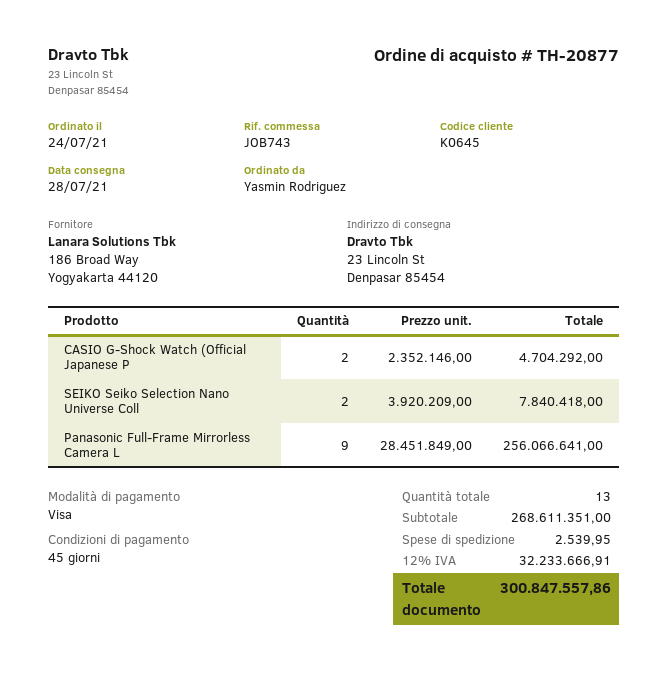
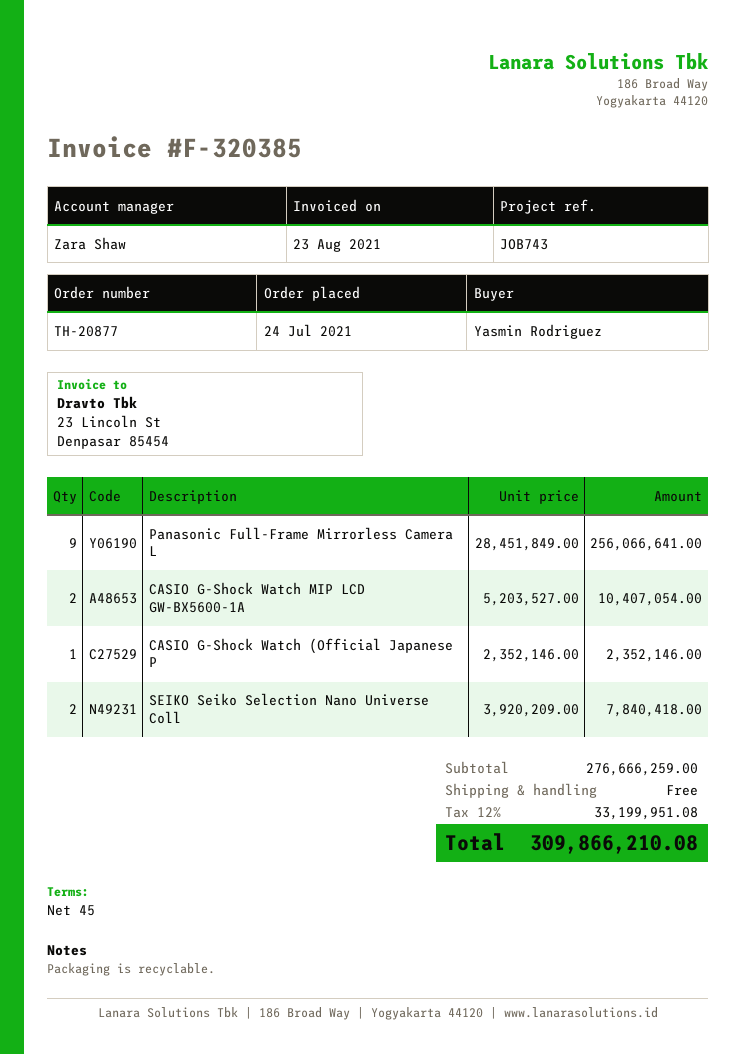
CASIO G-Shock Watch (Official Japanese P: 2 x 2352146.00 = 4704292.00 -> 1 x 2352146.00 = 2352146.00
CASIO G-Shock Watch MIP LCD GW-BX5600-1A: none -> 2 x 5203527.00 = 10407054.00
subtotal: 268611351.00 -> 276666259.00
shipping: 2539.95 -> 0.00
tax: 12% = 32233666.91 -> 12% = 33199951.08
total: 300847557.86 -> 309866210.08

